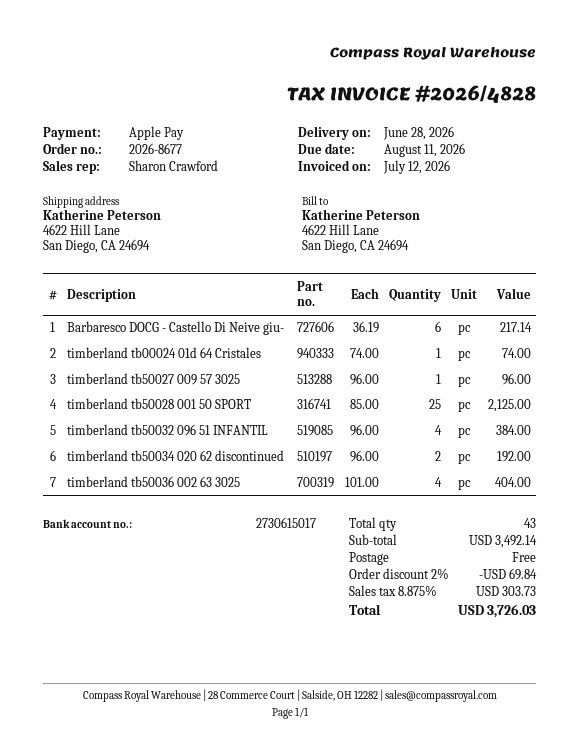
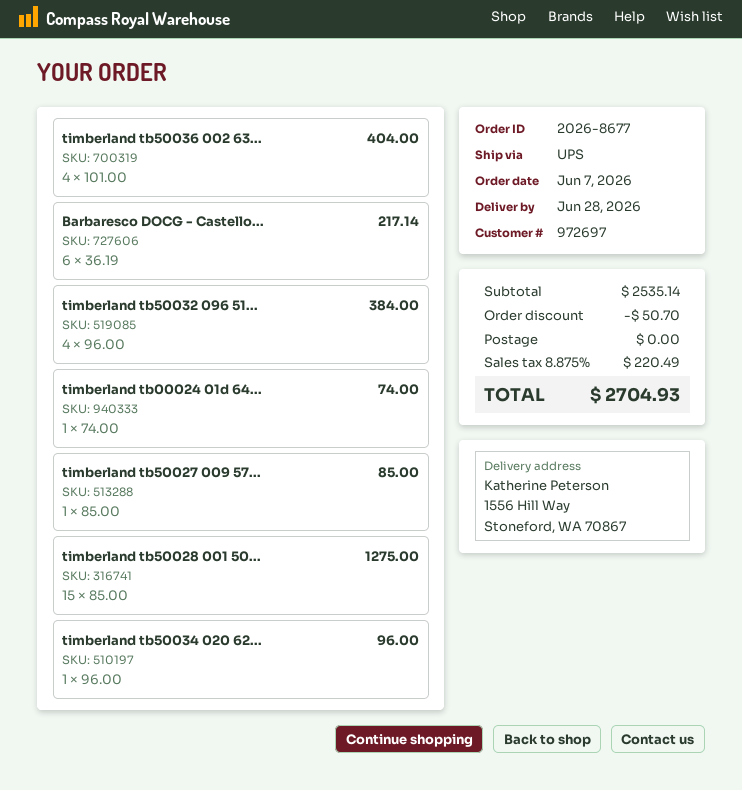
ship to: 4622 Hill Lane, San Diego, CA 24694 -> 1556 Hill Way, Stoneford, WA 70867
timberland tb50027 009 57 3025: 1 x 96.00 = 96.00 -> 1 x 85.00 = 85.00
timberland tb50028 001 50 SPORT: 25 x 85.00 = 2125.00 -> 15 x 85.00 = 1275.00
timberland tb50034 020 62 discontinued: 2 x 96.00 = 192.00 -> 1 x 96.00 = 96.00
subtotal: 3492.14 -> 2535.14
discount: 69.84 -> 50.70
tax: 8.875% = 303.73 -> 8.875% = 220.49
total: 3726.03 -> 2704.93

